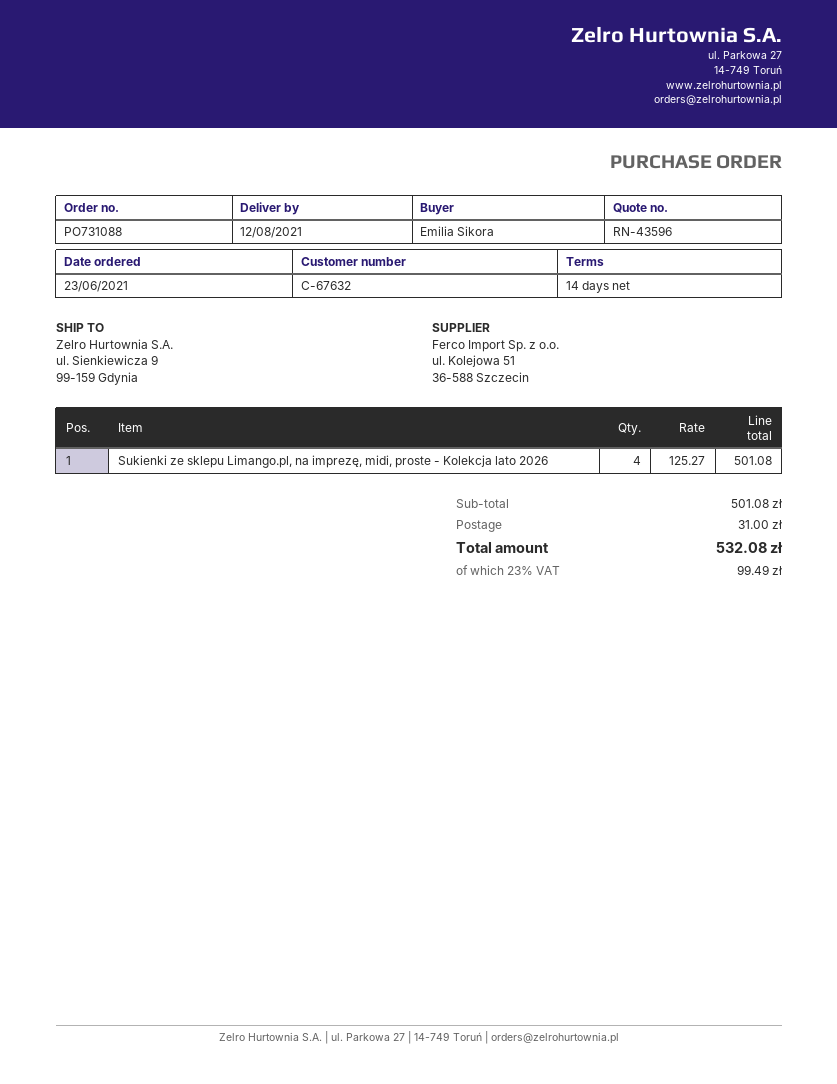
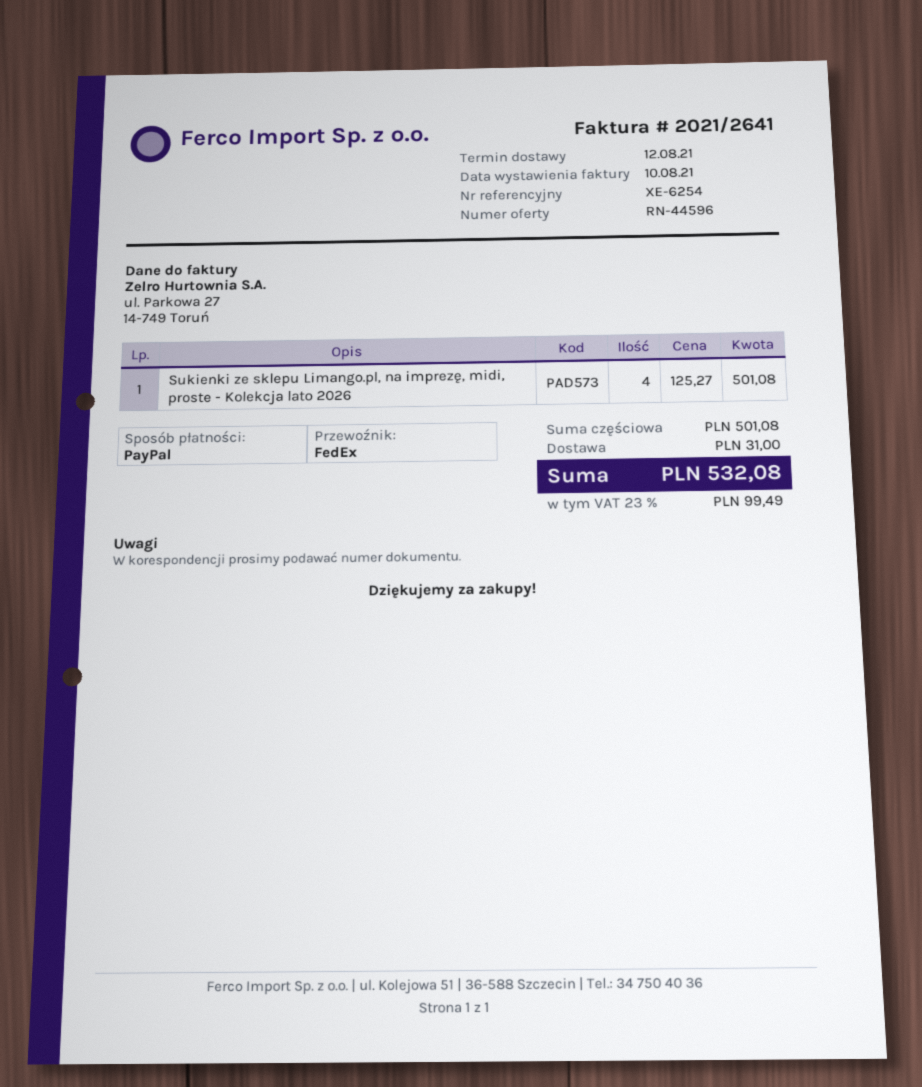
quote number: RN-43596 -> RN-44596

